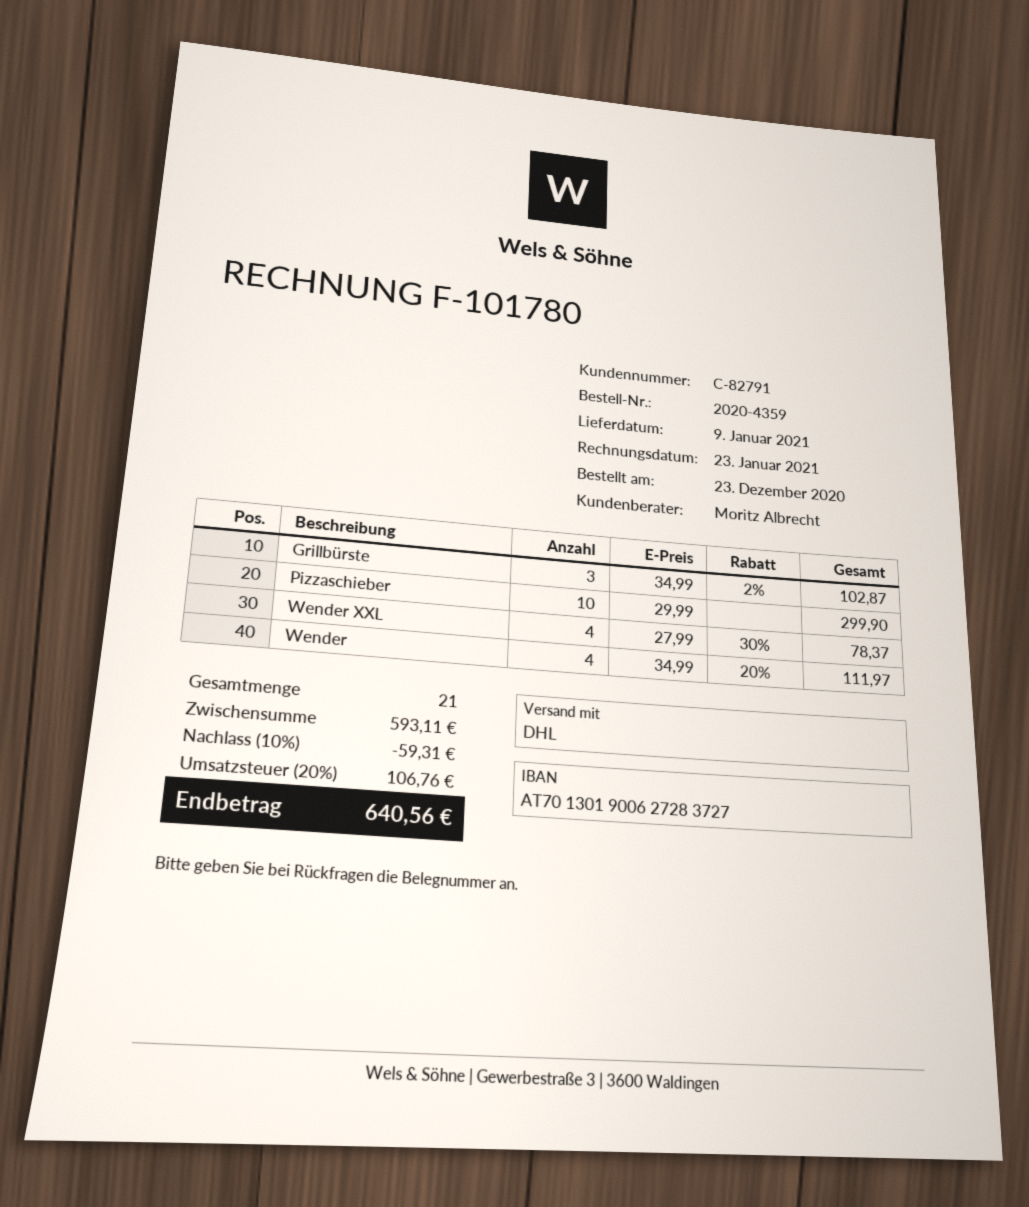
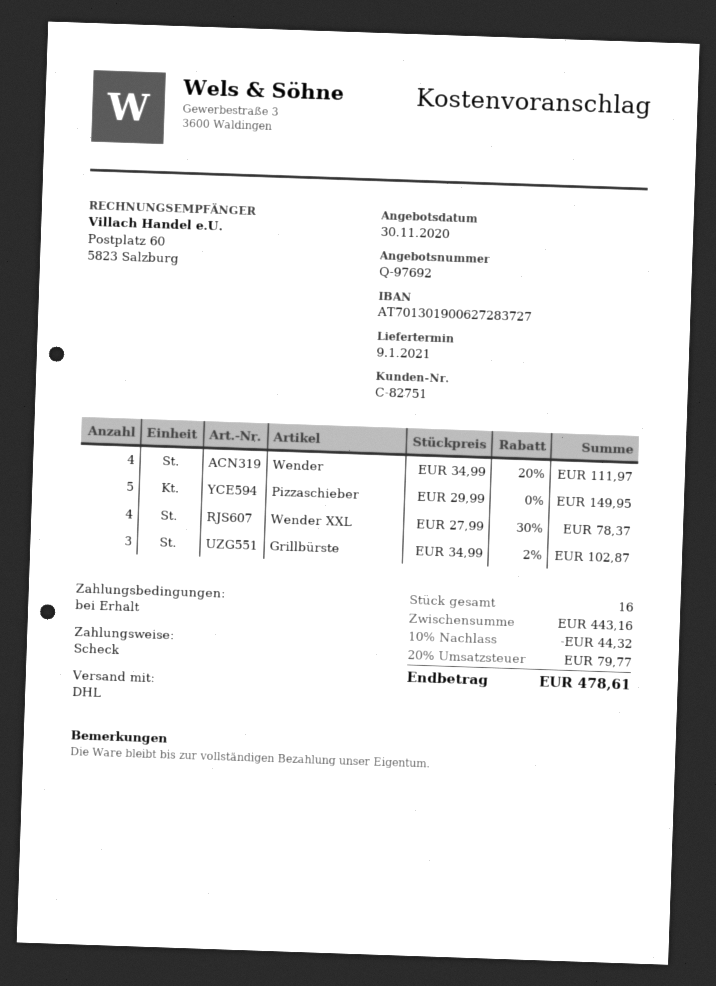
customer number: C-82791 -> C-82751
Pizzaschieber: 10 x 29.99 = 299.90 -> 5 x 29.99 = 149.95
total quantity: 21 -> 16
subtotal: 593.11 -> 443.16
discount: 10% = 59.31 -> 10% = 44.32
tax: 20% = 106.76 -> 20% = 79.77
total: 640.56 -> 478.61

